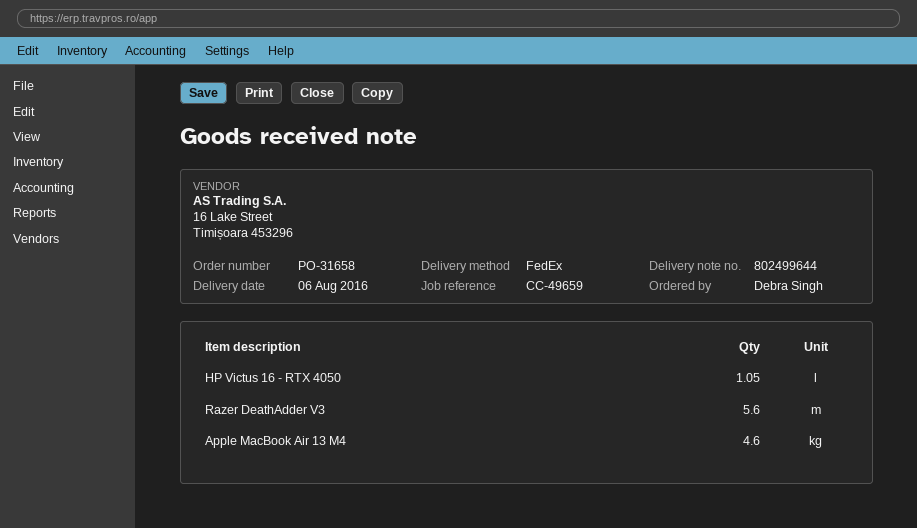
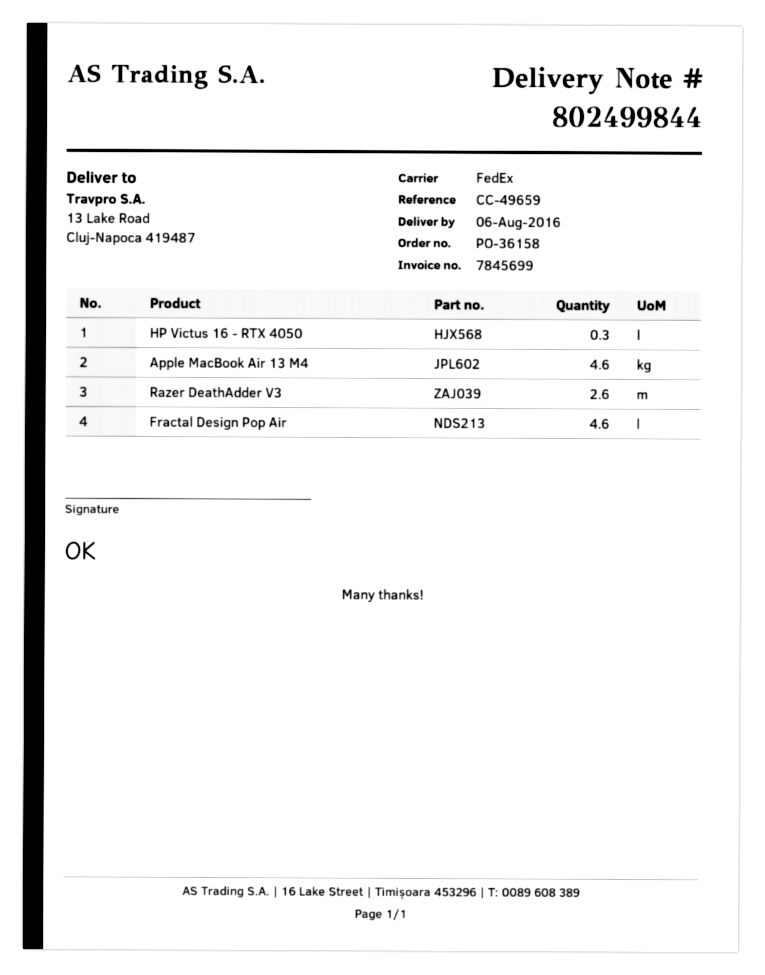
order number: PO-31658 -> PO-36158
delivery note number: 802499644 -> 802499844
HP Victus 16 - RTX 4050: 1.05 -> 0.3
Razer DeathAdder V3: 5.6 -> 2.6
Fractal Design Pop Air: none -> 4.6

